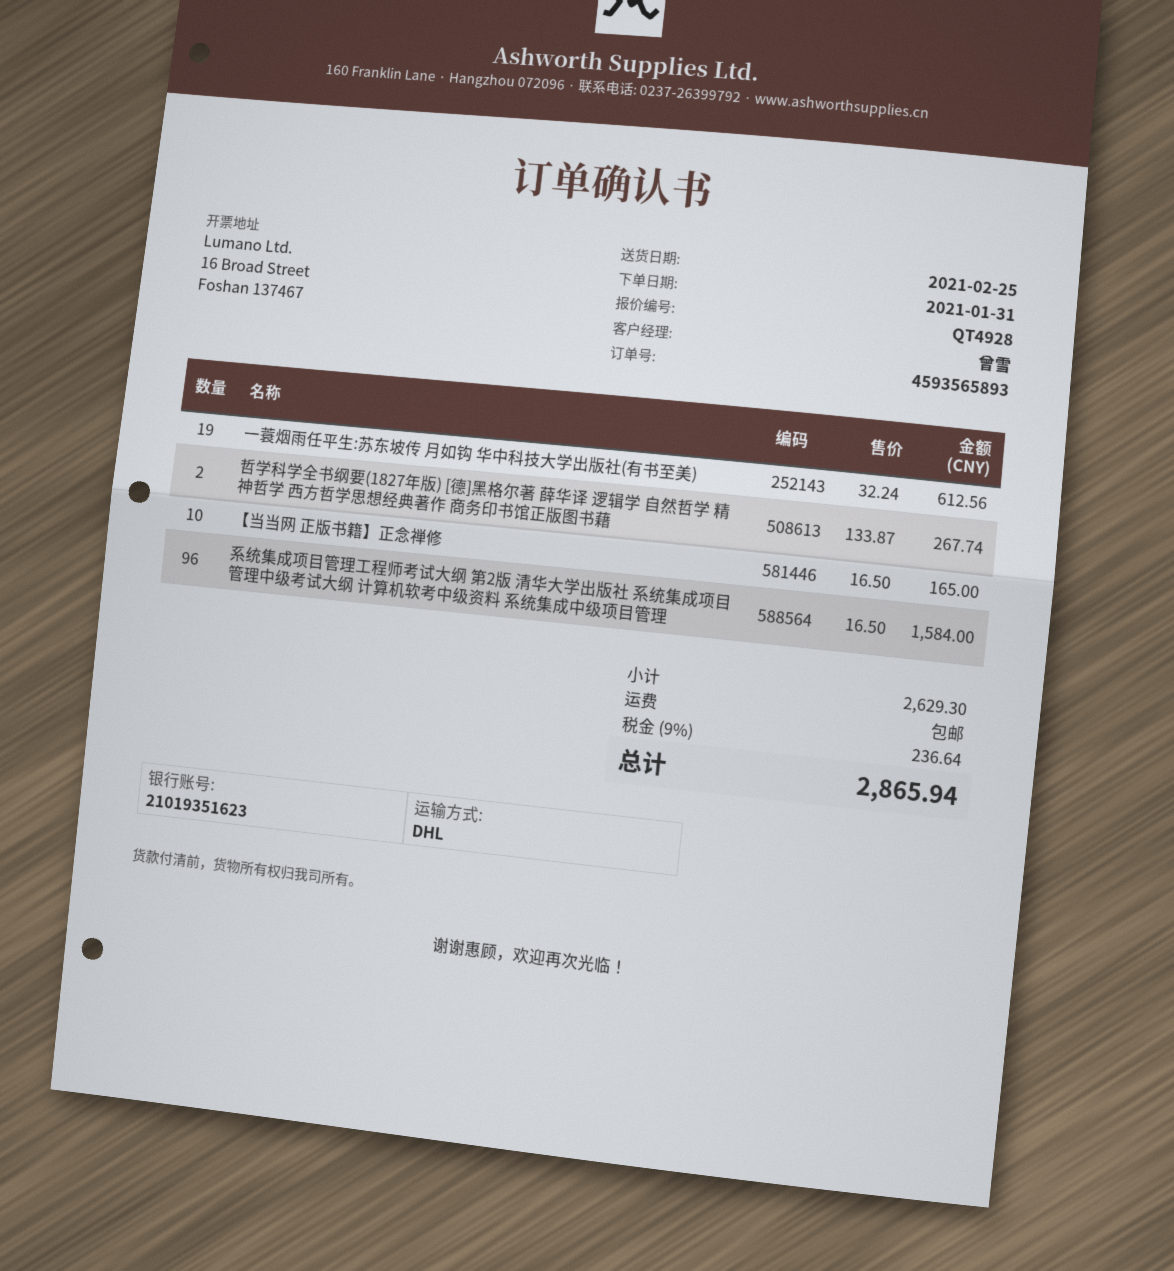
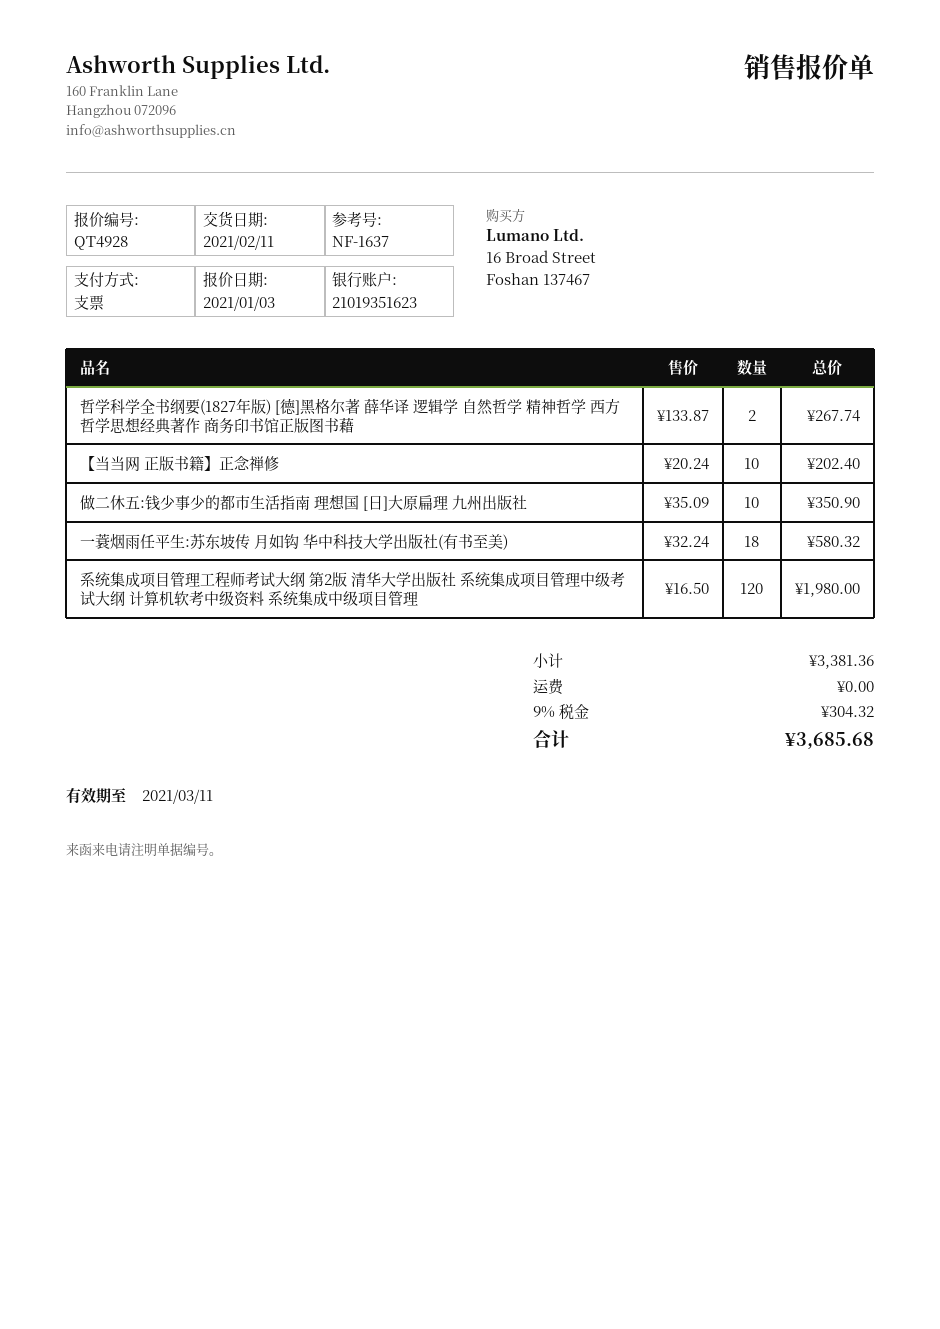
delivery date: 2021-02-25 -> 2021-02-11
一蓑烟雨任平生:苏东坡传 月如钩 华中科技大学出版社(有书至美): 19 x 32.24 = 612.56 -> 18 x 32.24 = 580.32
【当当网 正版书籍】正念禅修: 10 x 16.50 = 165.00 -> 10 x 20.24 = 202.40
系统集成项目管理工程师考试大纲 第2版 清华大学出版社 系统集成项目管理中级考试大纲 计算机软考中级资料 系统集成中级项目管理: 96 x 16.50 = 1584.00 -> 120 x 16.50 = 1980.00
做二休五:钱少事少的都市生活指南 理想国 [日]大原扁理 九州出版社: none -> 10 x 35.09 = 350.90
subtotal: 2629.30 -> 3381.36
tax: 9% = 236.64 -> 9% = 304.32
total: 2865.94 -> 3685.68

